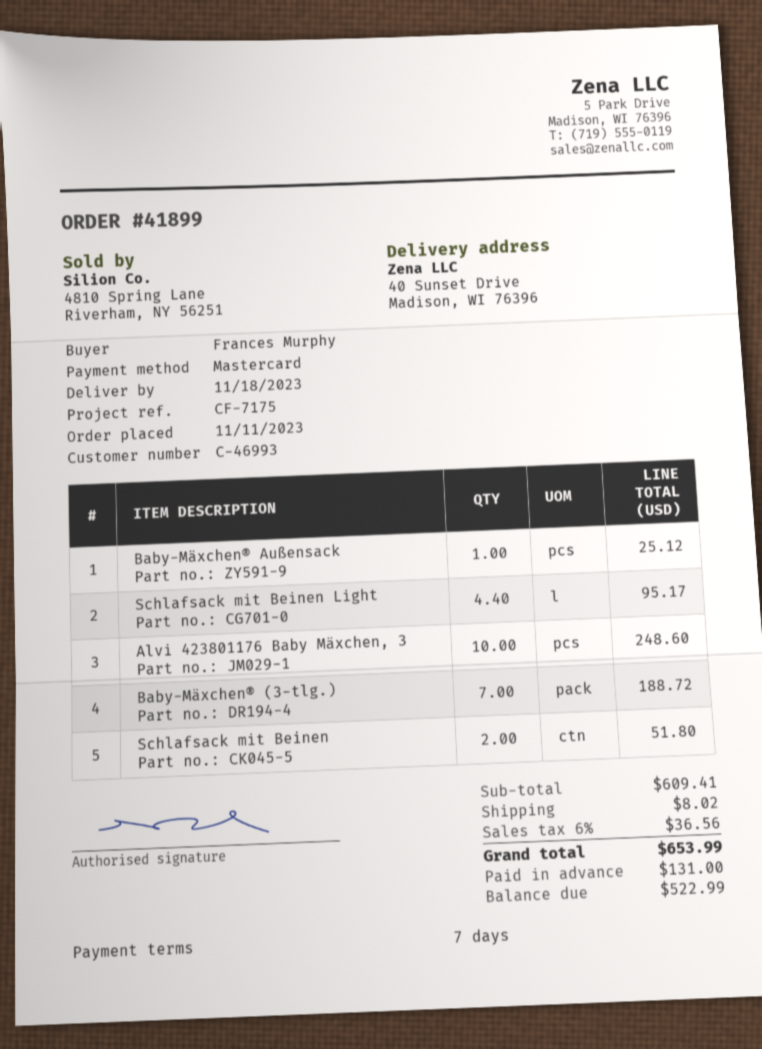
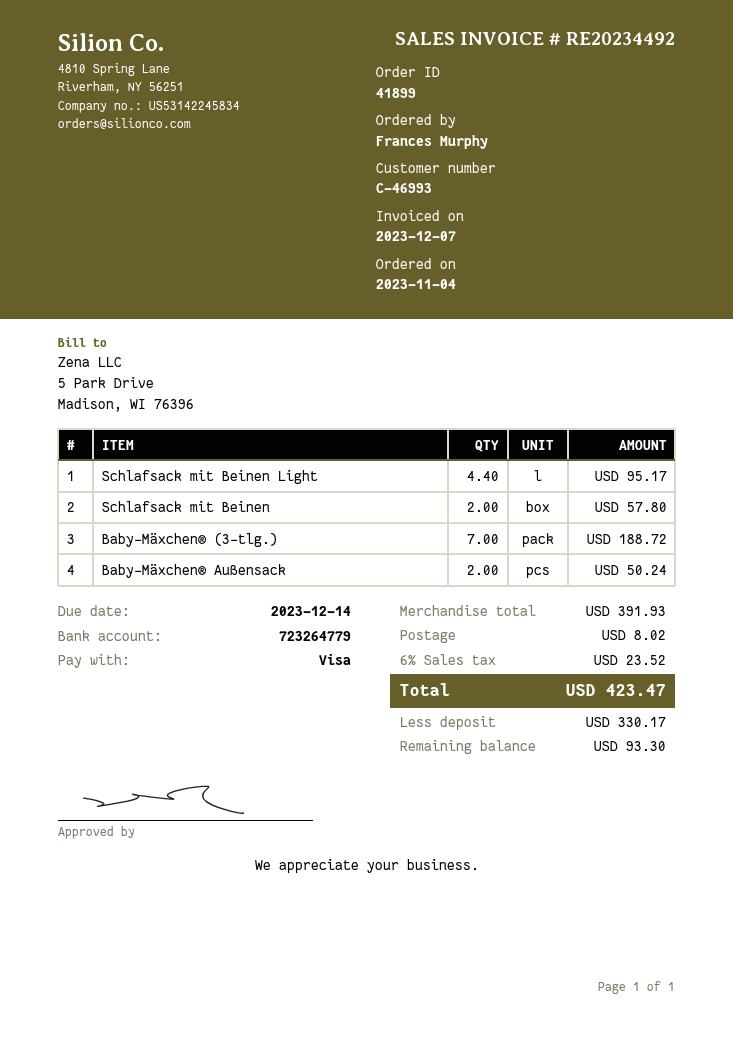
order date: 2023-11-11 -> 2023-11-04
payment method: Mastercard -> Visa
Baby-Mäxchen® Außensack: 1 for 25.12 -> 2 for 50.24
Alvi 423801176 Baby Mäxchen, 3: 10 for 248.60 -> none
Schlafsack mit Beinen: 2 for 51.80 -> 2 for 57.80
subtotal: 609.41 -> 391.93
tax: 6% = 36.56 -> 6% = 23.52
total: 653.99 -> 423.47
deposit: 131.00 -> 330.17
balance: 522.99 -> 93.30

